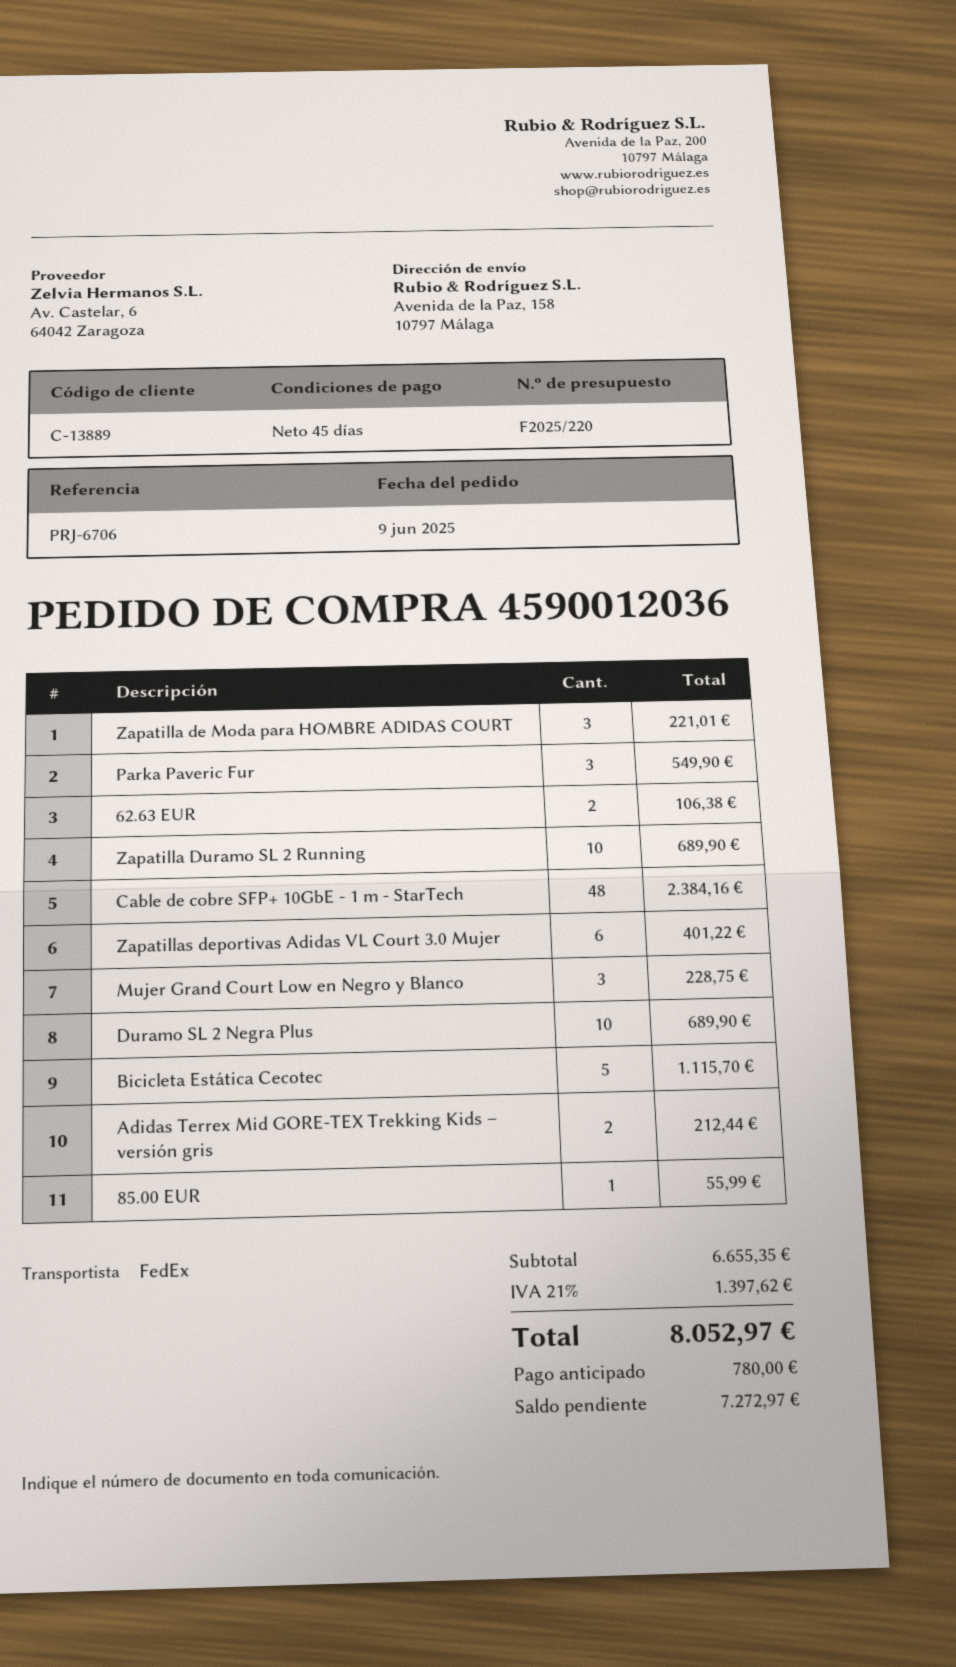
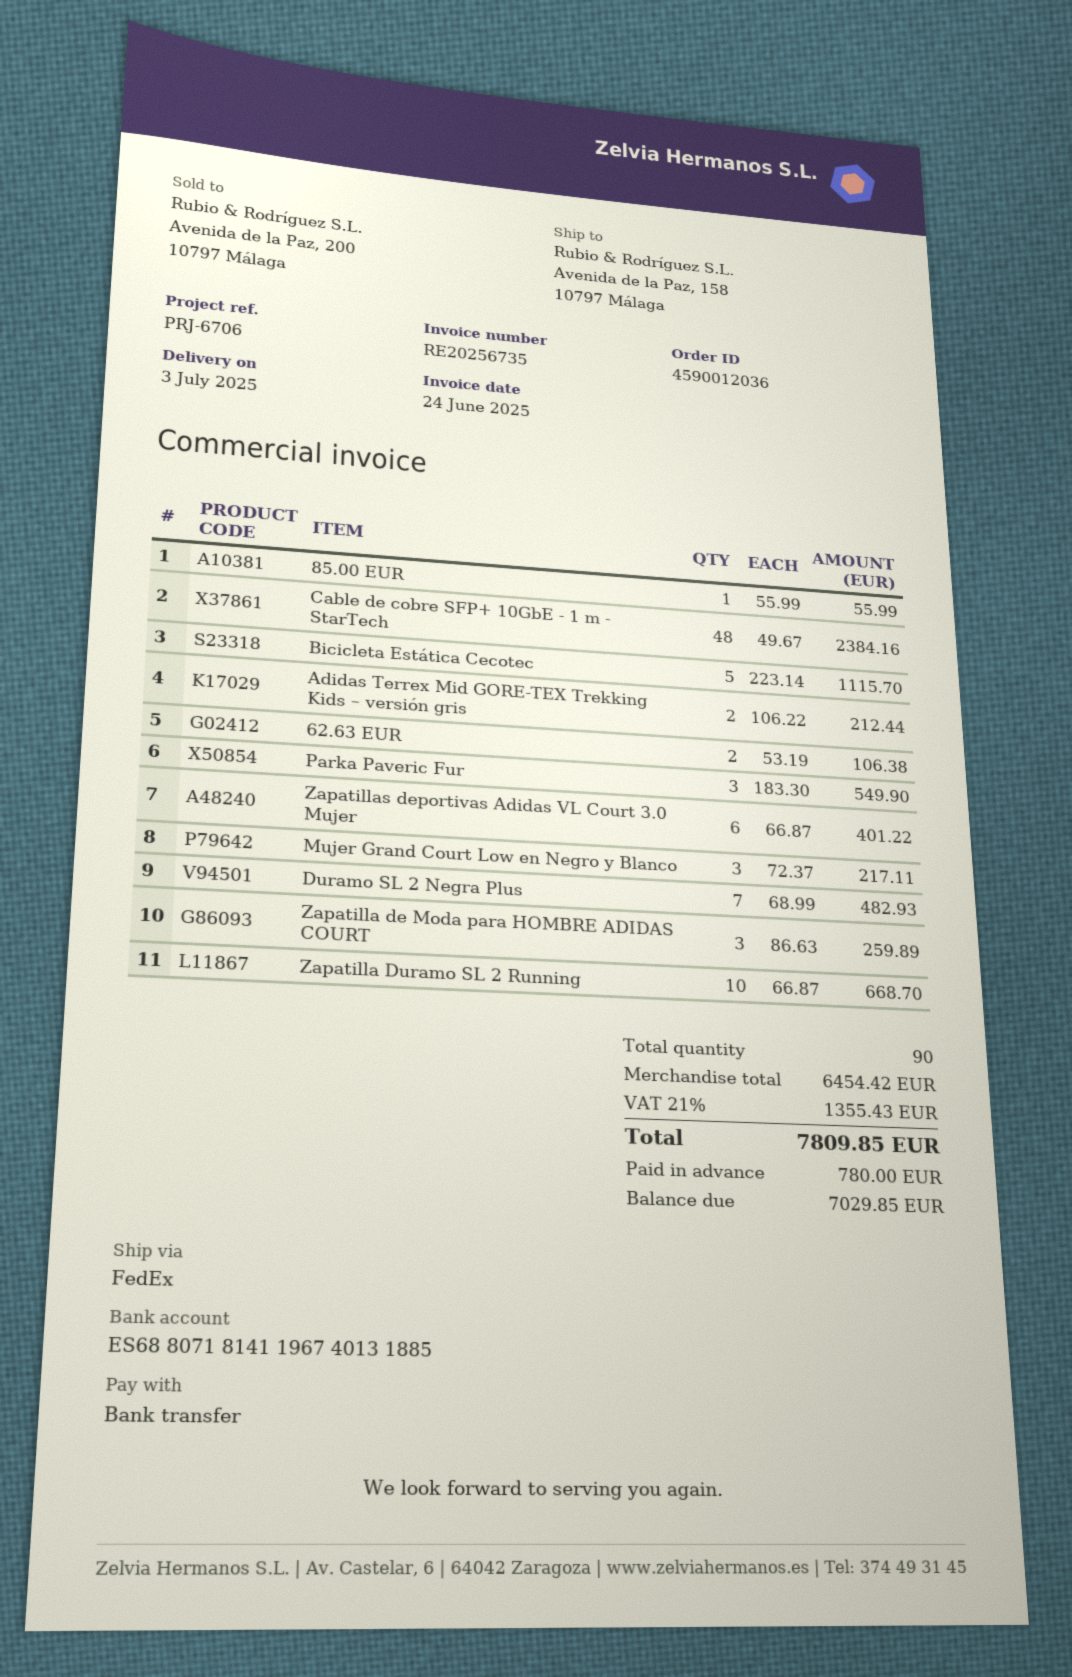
Zapatilla de Moda para HOMBRE ADIDAS COURT: 3 for 221.01 -> 3 for 259.89
Zapatilla Duramo SL 2 Running: 10 for 689.90 -> 10 for 668.70
Mujer Grand Court Low en Negro y Blanco: 3 for 228.75 -> 3 for 217.11
Duramo SL 2 Negra Plus: 10 for 689.90 -> 7 for 482.93
subtotal: 6655.35 -> 6454.42
tax: 21% = 1397.62 -> 21% = 1355.43
total: 8052.97 -> 7809.85
balance: 7272.97 -> 7029.85

